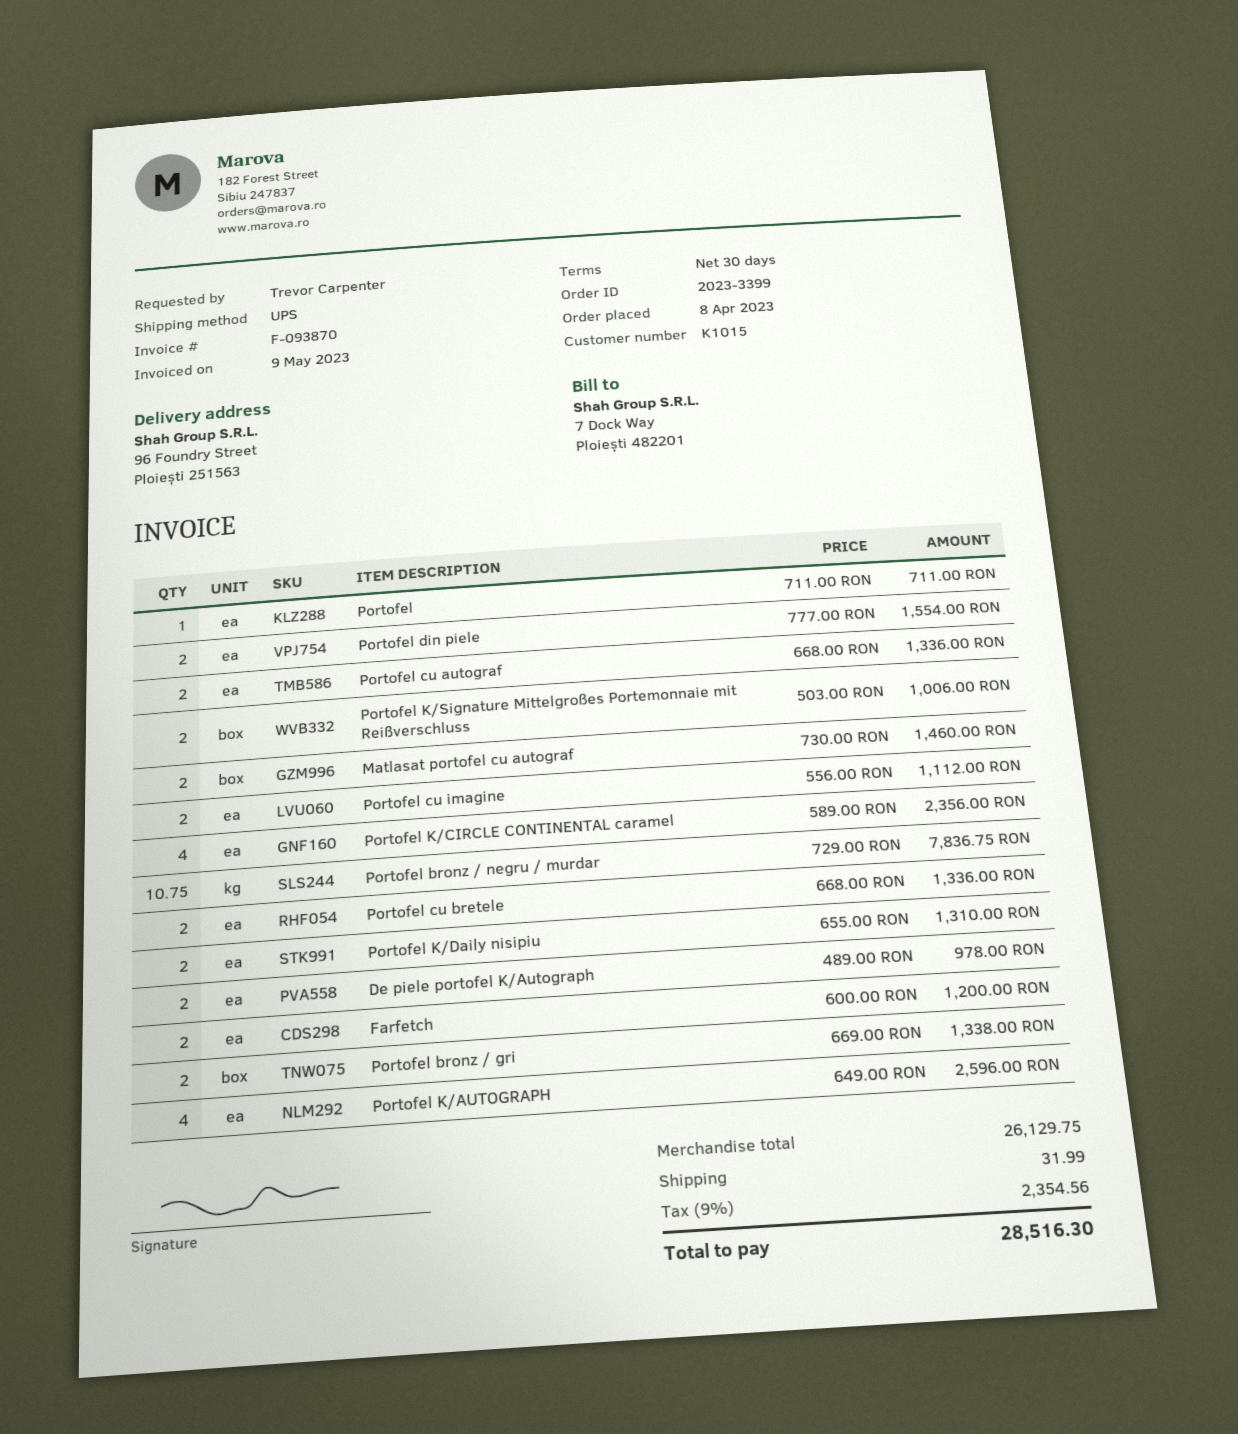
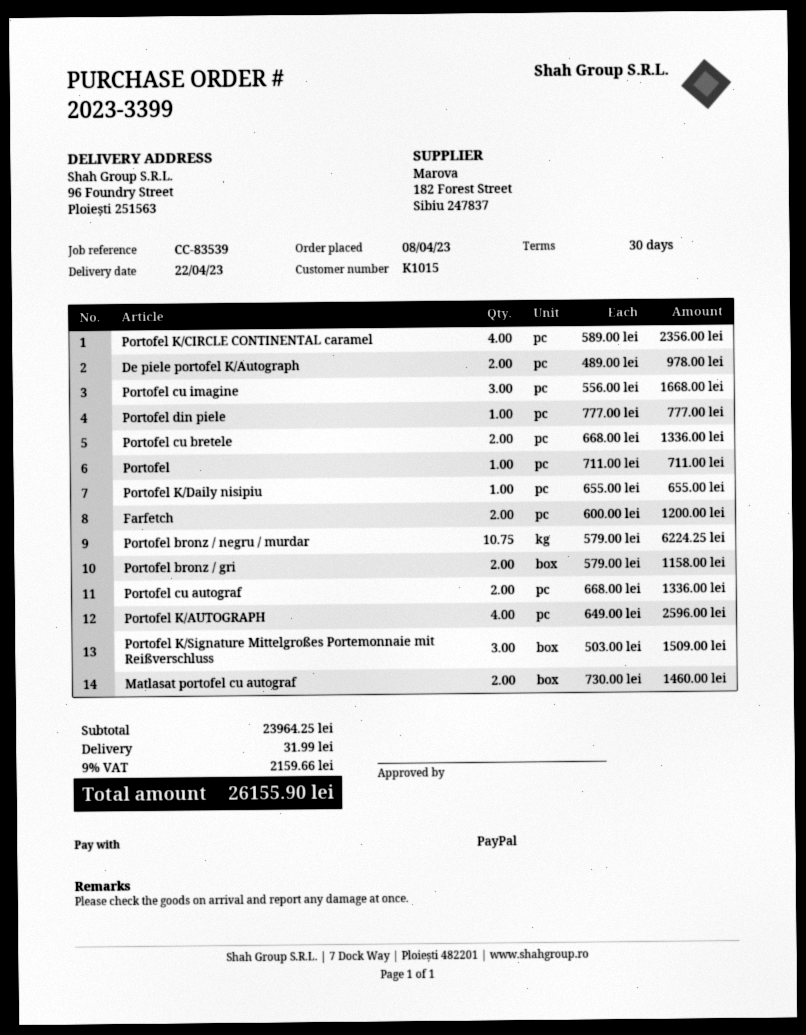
Portofel din piele: 2 x 777.00 = 1554.00 -> 1 x 777.00 = 777.00
Portofel K/Signature Mittelgroßes Portemonnaie mit Reißverschluss: 2 x 503.00 = 1006.00 -> 3 x 503.00 = 1509.00
Portofel cu imagine: 2 x 556.00 = 1112.00 -> 3 x 556.00 = 1668.00
Portofel bronz / negru / murdar: 10.75 x 729.00 = 7836.75 -> 10.75 x 579.00 = 6224.25
Portofel K/Daily nisipiu: 2 x 655.00 = 1310.00 -> 1 x 655.00 = 655.00
Portofel bronz / gri: 2 x 669.00 = 1338.00 -> 2 x 579.00 = 1158.00
subtotal: 26129.75 -> 23964.25
tax: 9% = 2354.56 -> 9% = 2159.66
total: 28516.30 -> 26155.90

